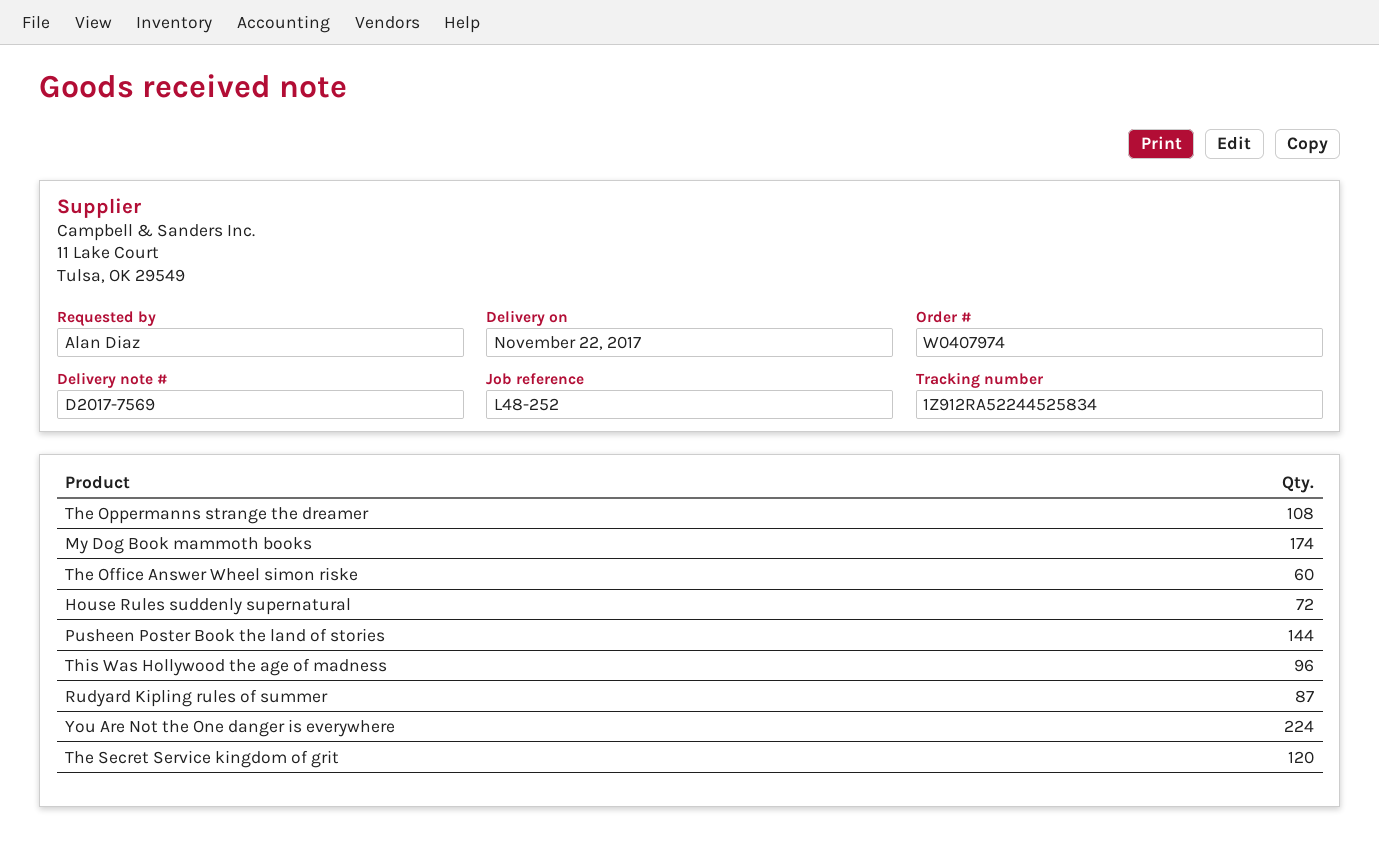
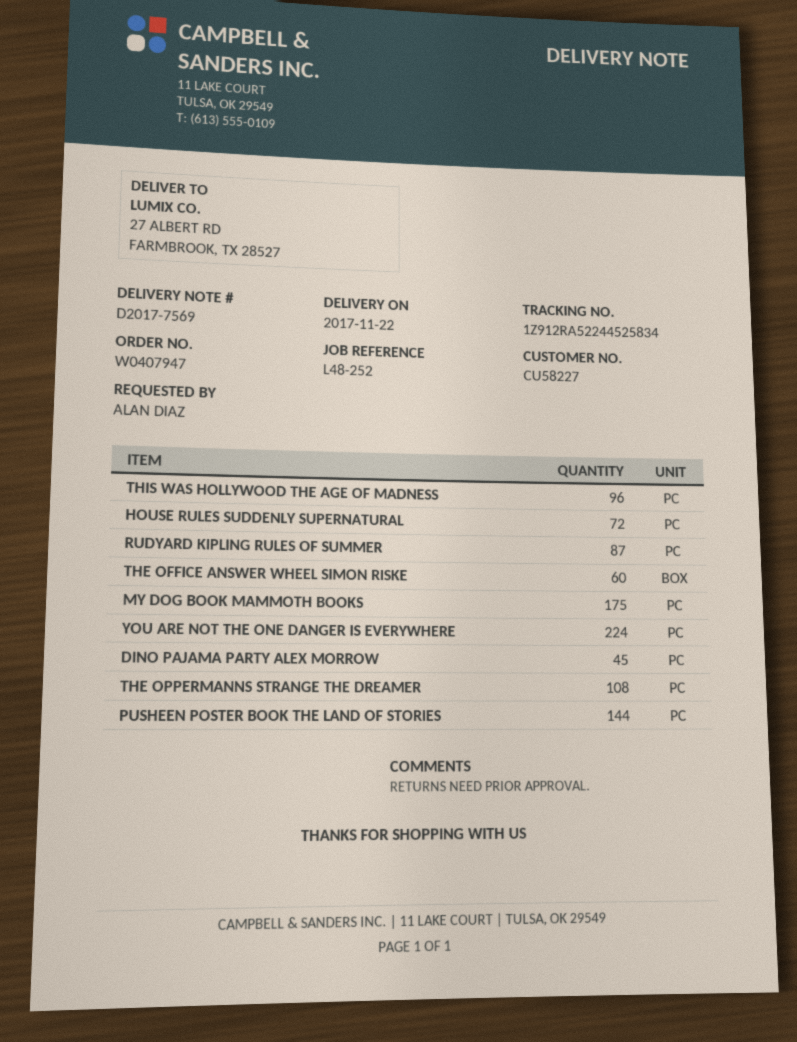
order number: W0407974 -> W0407947
My Dog Book mammoth books: 174 -> 175
The Secret Service kingdom of grit: 120 -> none
DINO PAJAMA PARTY ALEX MORROW: none -> 45

